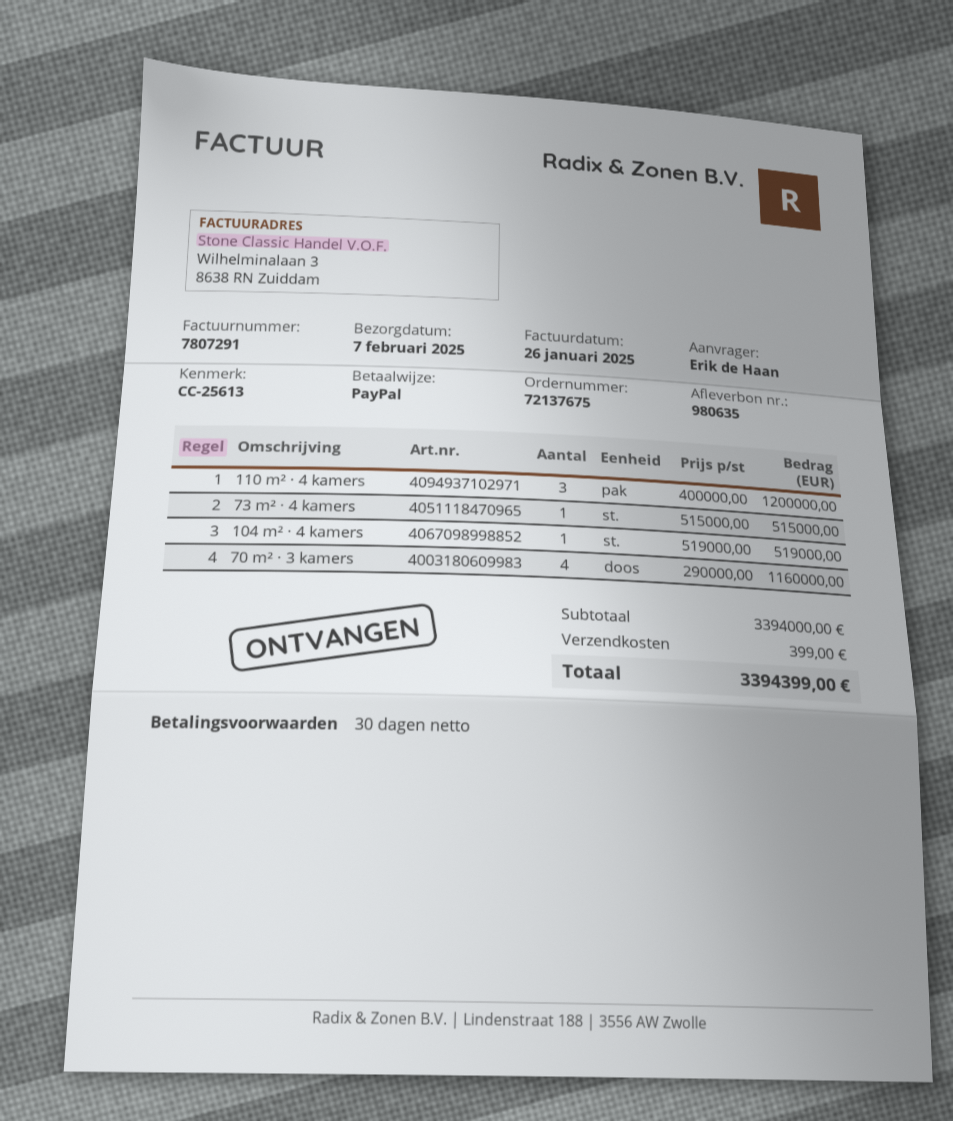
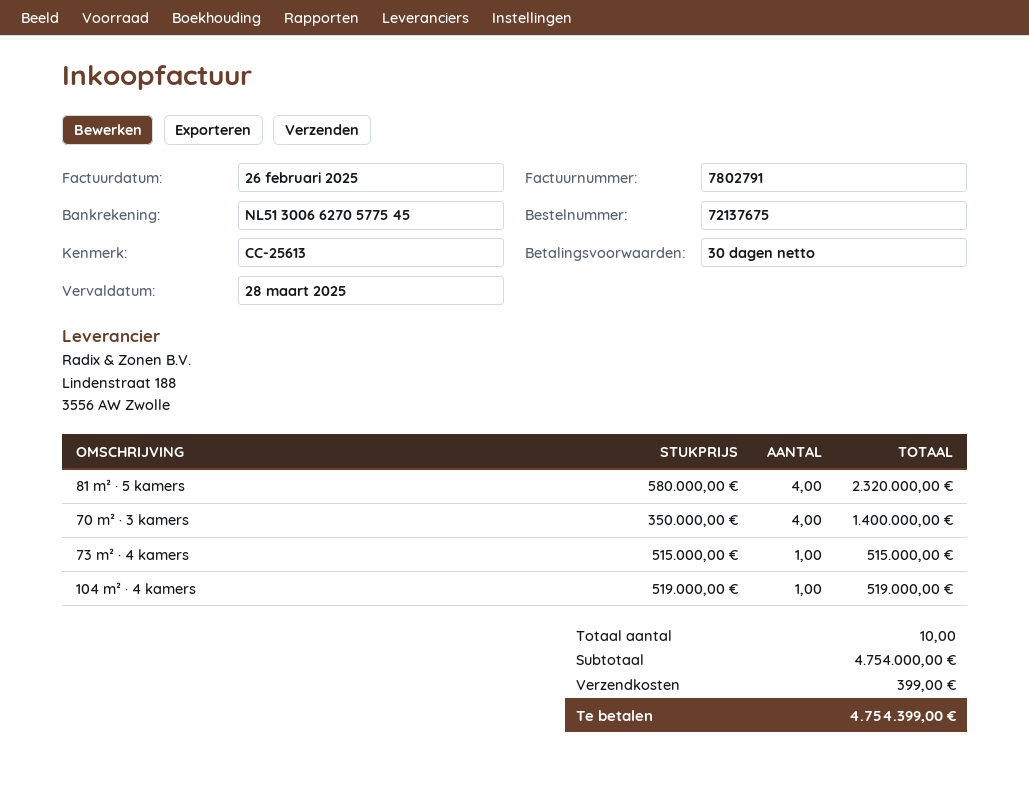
invoice number: 7807291 -> 7802791
invoice date: 2025-01-26 -> 2025-02-26
110 m² · 4 kamers: 3 x 400000.00 = 1200000.00 -> none
70 m² · 3 kamers: 4 x 290000.00 = 1160000.00 -> 4 x 350000.00 = 1400000.00
81 m² · 5 kamers: none -> 4 x 580000.00 = 2320000.00
subtotal: 3394000.00 -> 4754000.00
total: 3394399.00 -> 4754399.00

